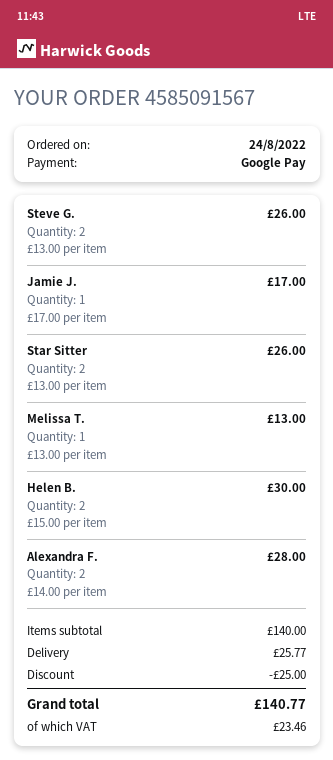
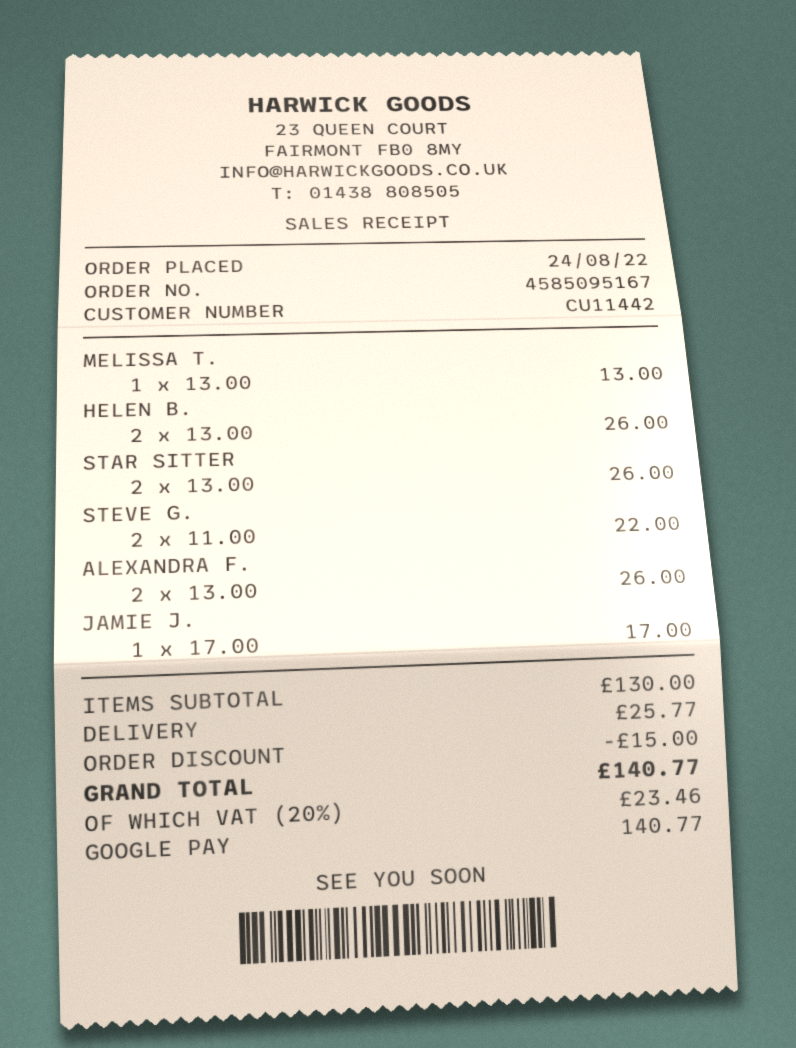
order number: 4585091567 -> 4585095167
Steve G.: 2 x 13.00 = 26.00 -> 2 x 11.00 = 22.00
Helen B.: 2 x 15.00 = 30.00 -> 2 x 13.00 = 26.00
Alexandra F.: 2 x 14.00 = 28.00 -> 2 x 13.00 = 26.00
subtotal: 140.00 -> 130.00
discount: 25.00 -> 15.00

